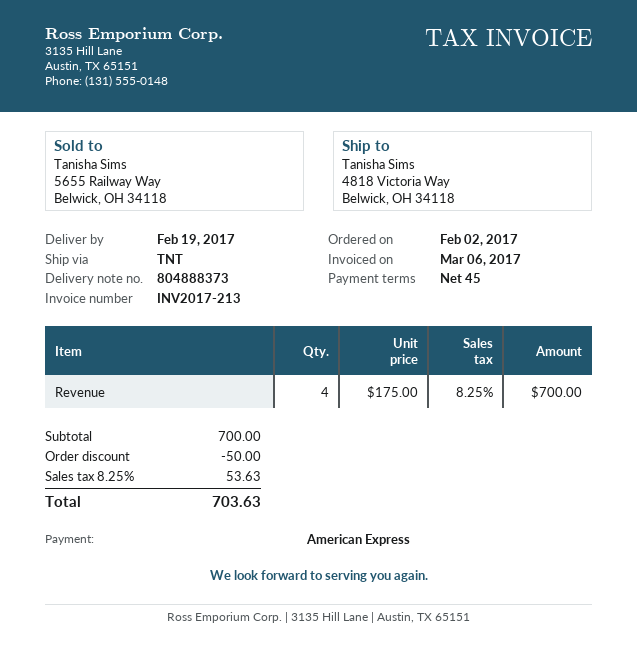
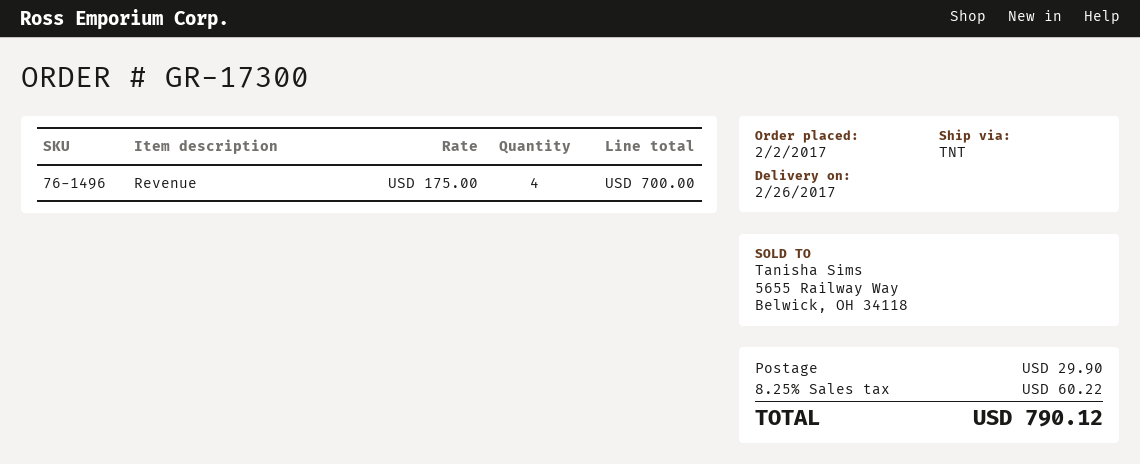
delivery date: 2017-02-19 -> 2017-02-26
discount: 50.00 -> none
shipping: none -> 29.90
tax: 8.25% = 53.63 -> 8.25% = 60.22
total: 703.63 -> 790.12

